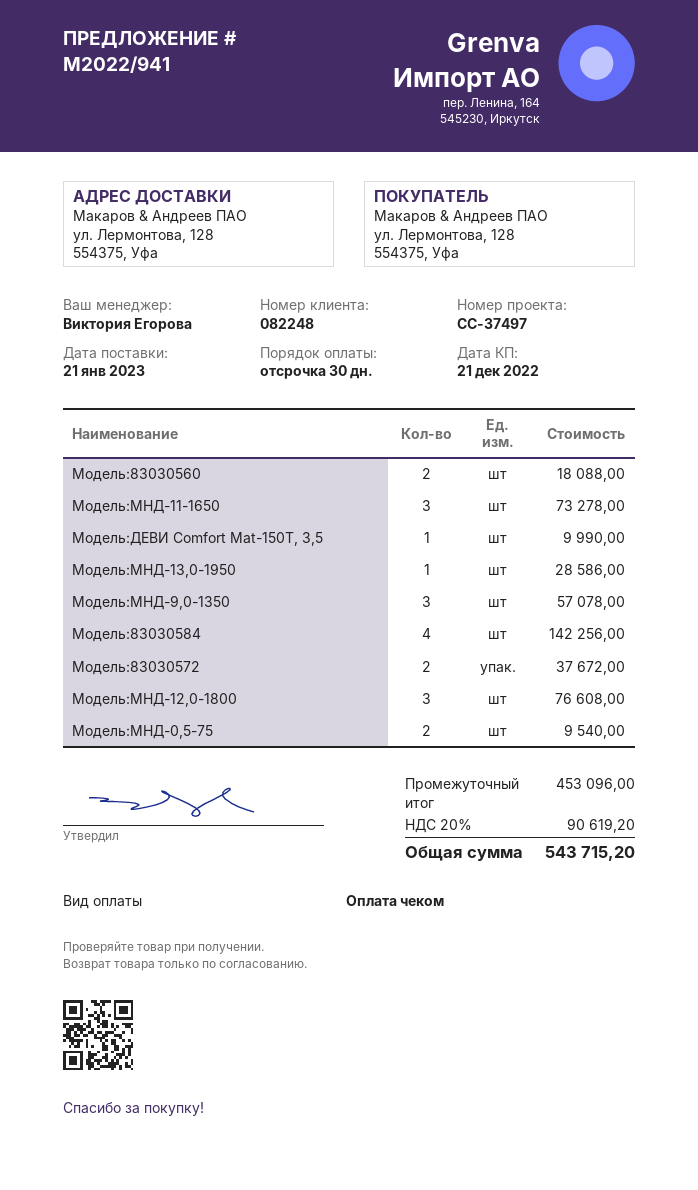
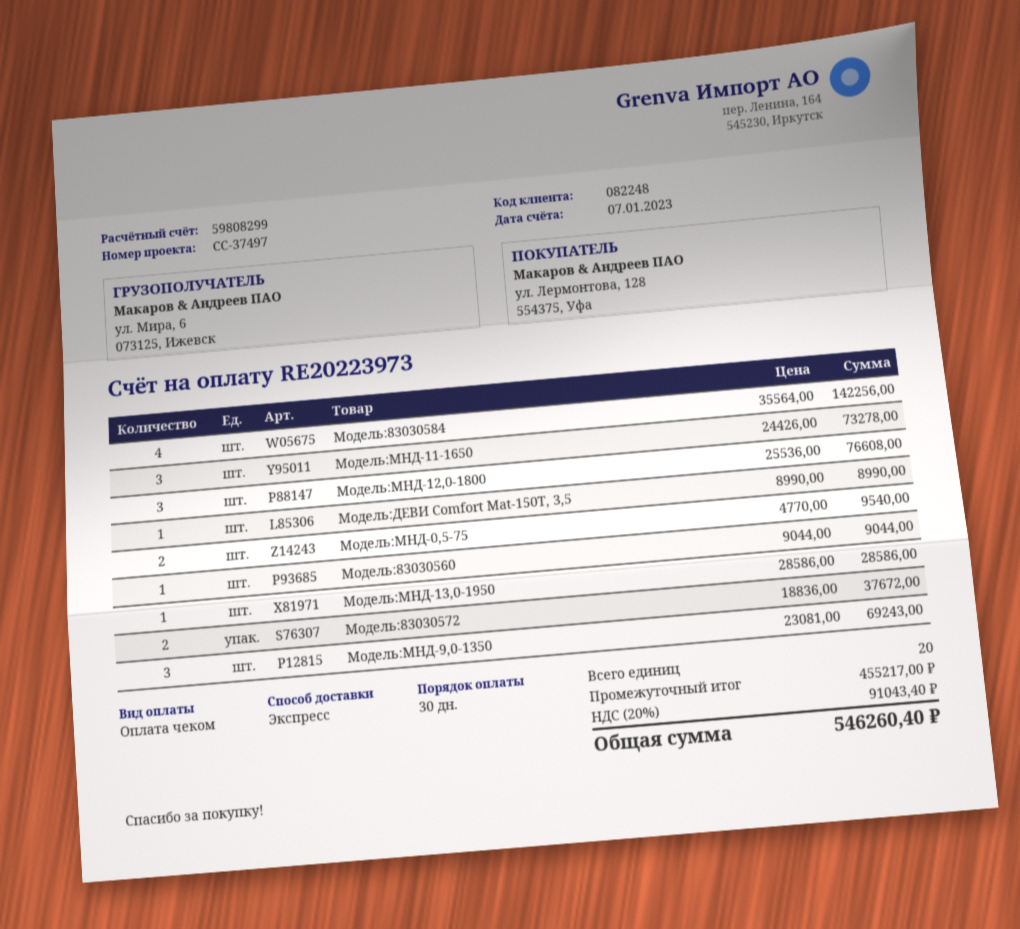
ship to: ул. Лермонтова, 128, 554375, Уфа -> ул. Мира, 6, 073125, Ижевск
Модель:83030560: 2 for 18088.00 -> 1 for 9044.00
Модель:ДЕВИ Comfort Mat-150T, 3,5: 1 for 9990.00 -> 1 for 8990.00
Модель:МНД-9,0-1350: 3 for 57078.00 -> 3 for 69243.00
subtotal: 453096.00 -> 455217.00
tax: 20% = 90619.20 -> 20% = 91043.40
total: 543715.20 -> 546260.40

